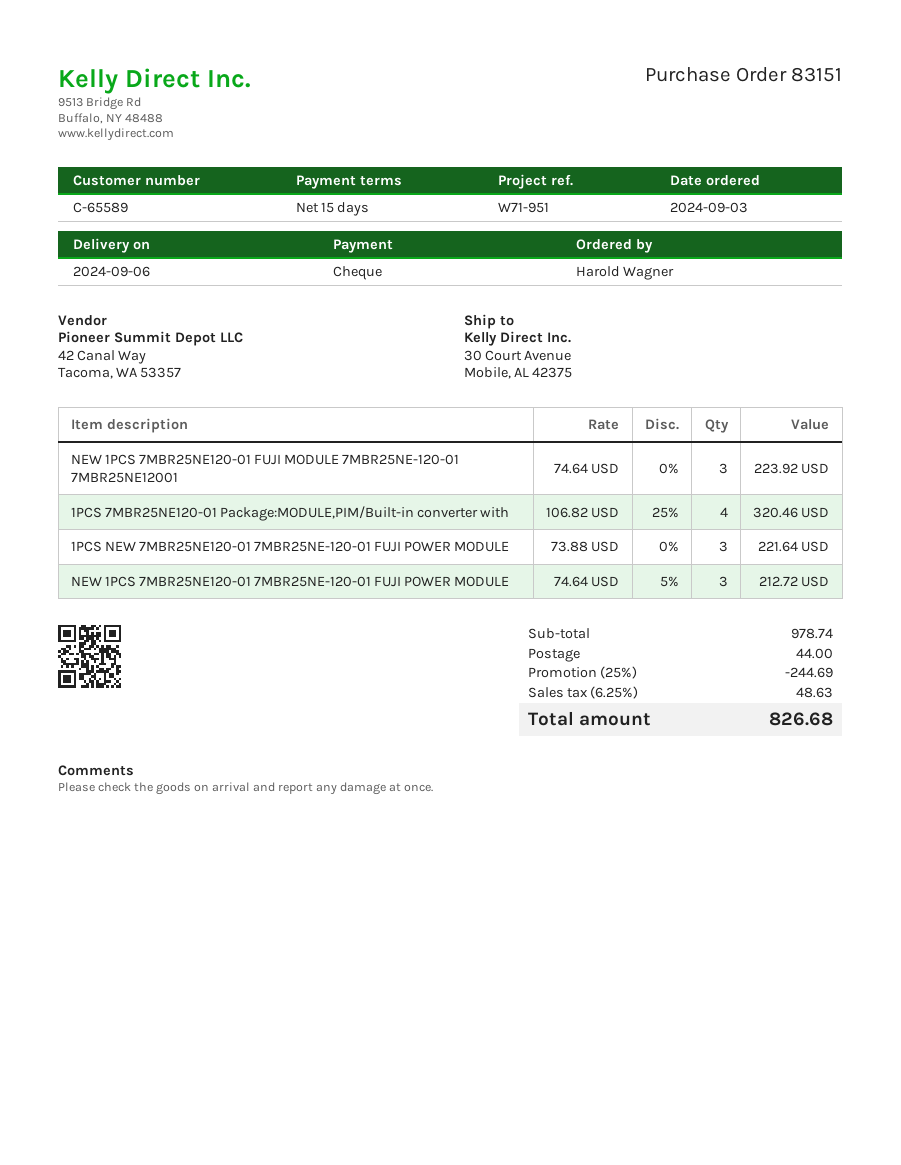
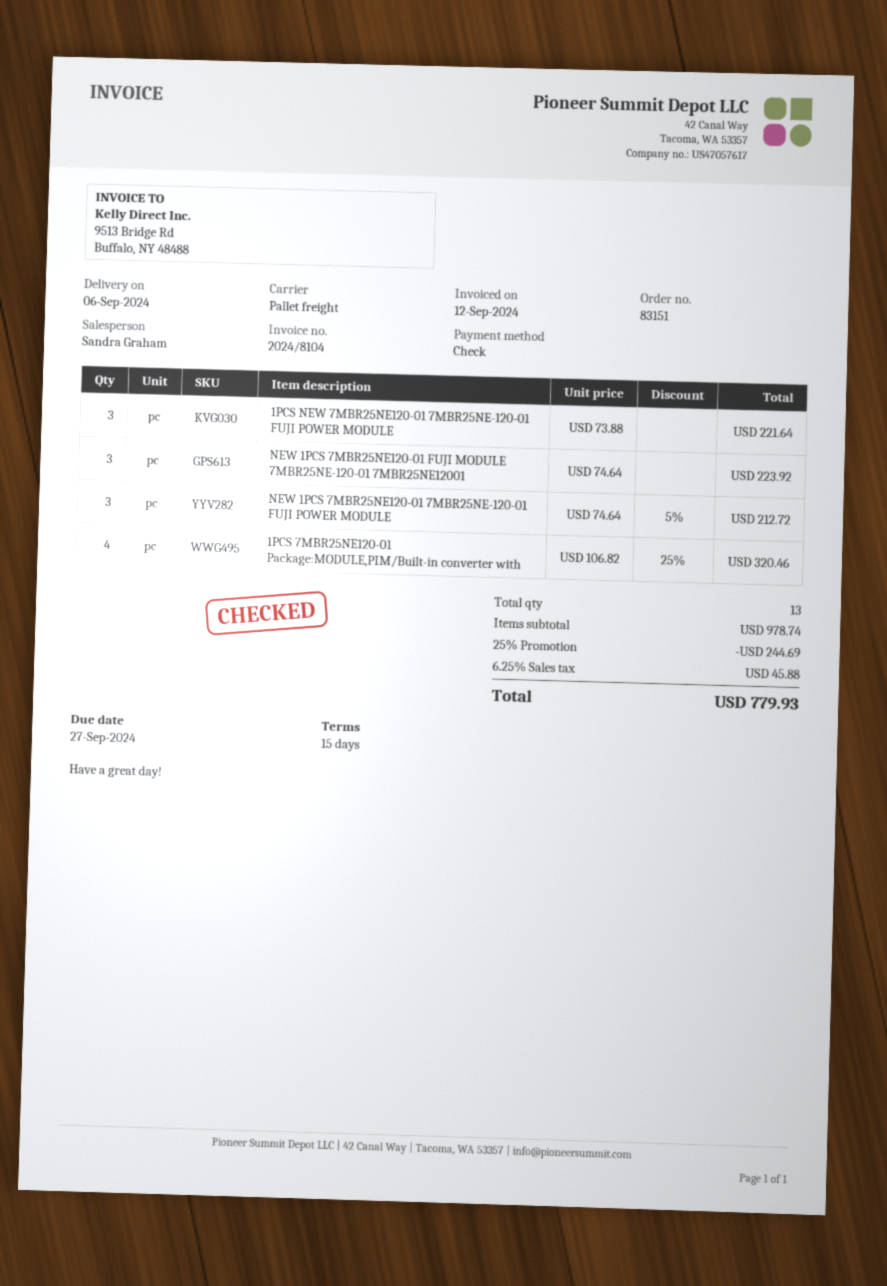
shipping: 44.00 -> none
tax: 6.25% = 48.63 -> 6.25% = 45.88
total: 826.68 -> 779.93

